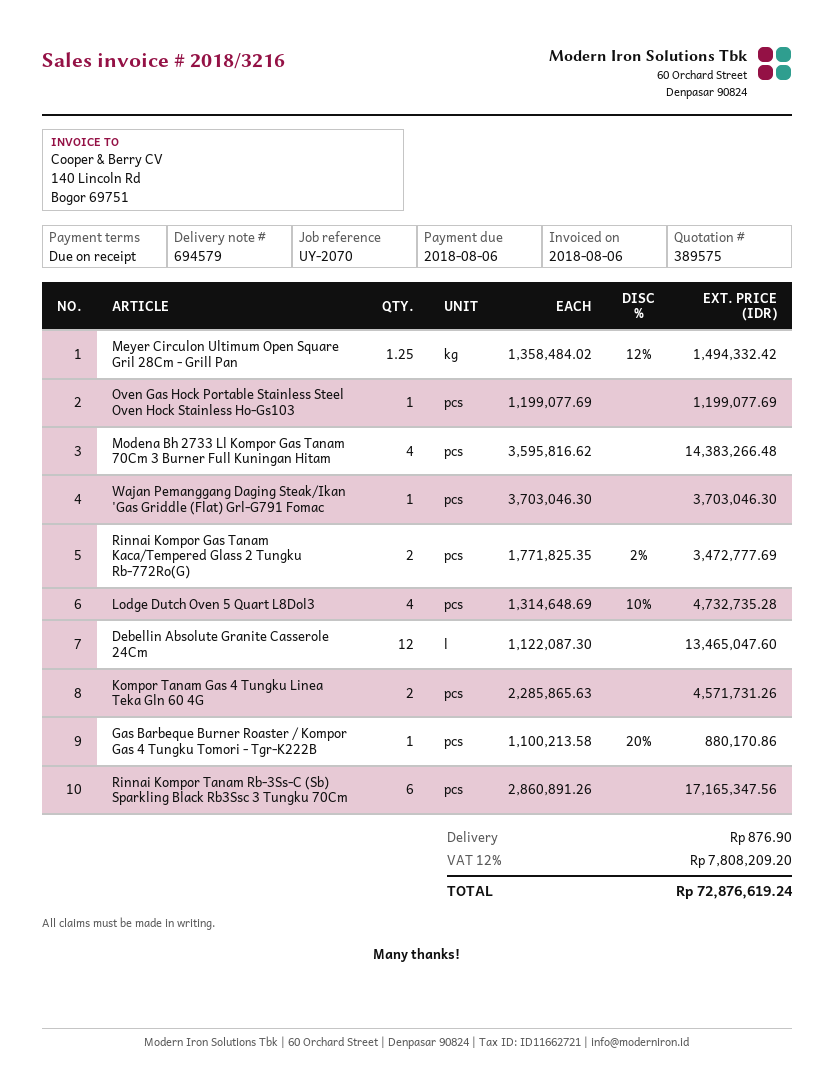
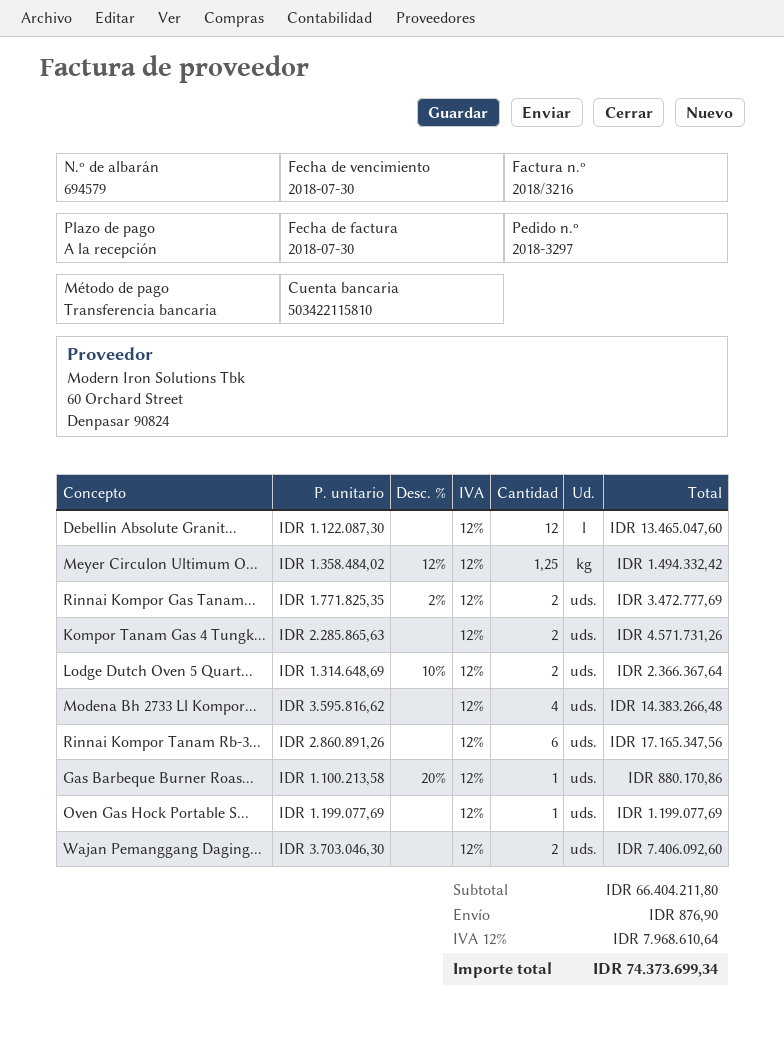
invoice date: 2018-08-06 -> 2018-07-30
due date: 2018-08-06 -> 2018-07-30
Wajan Pemanggang Daging Steak/Ikan 'Gas Griddle (Flat) Grl-G791 Fomac: 1 x 3703046.30 = 3703046.30 -> 2 x 3703046.30 = 7406092.60
Lodge Dutch Oven 5 Quart L8Dol3: 4 x 1314648.69 - 10% = 4732735.28 -> 2 x 1314648.69 - 10% = 2366367.64
tax: 12% = 7808209.20 -> 12% = 7968610.64
total: 72876619.24 -> 74373699.34

